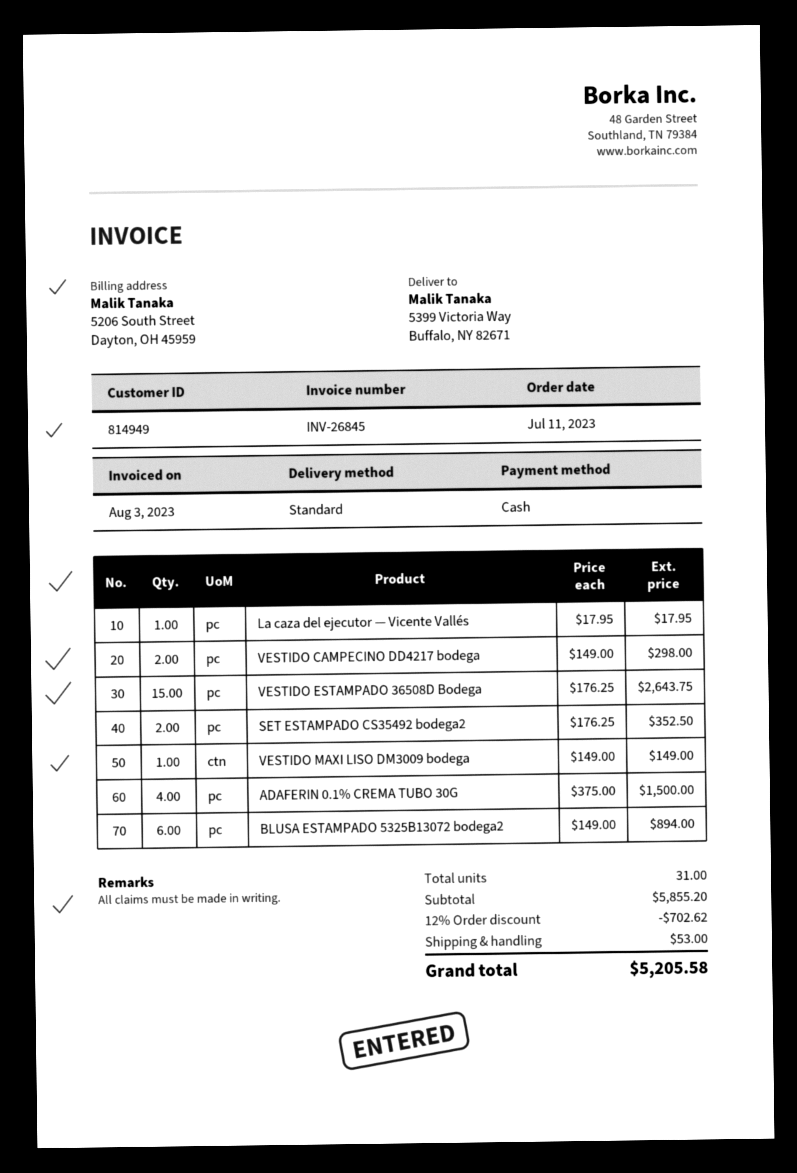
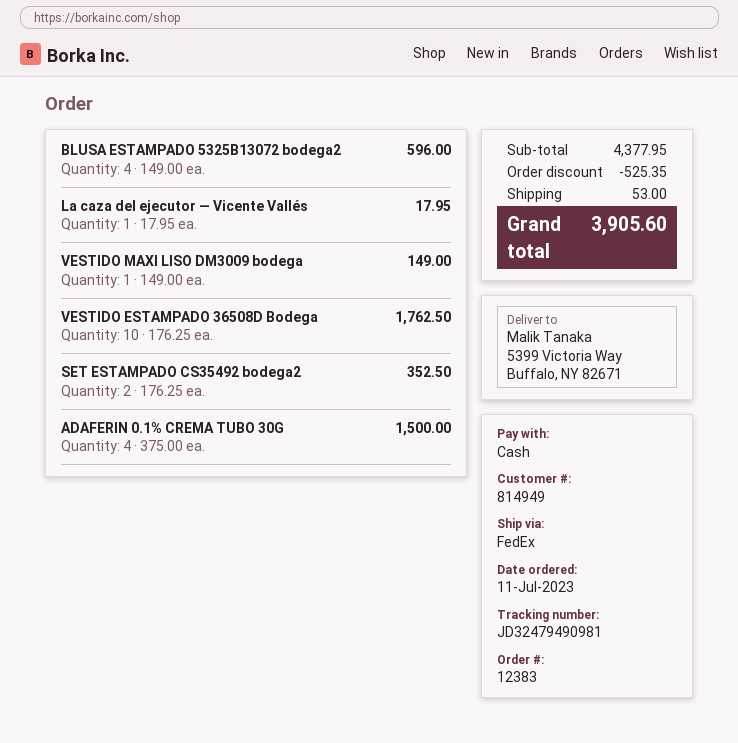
shipping method: standard -> FedEx
VESTIDO CAMPECINO DD4217 bodega: 2 x 149.00 = 298.00 -> none
VESTIDO ESTAMPADO 36508D Bodega: 15 x 176.25 = 2643.75 -> 10 x 176.25 = 1762.50
BLUSA ESTAMPADO 5325B13072 bodega2: 6 x 149.00 = 894.00 -> 4 x 149.00 = 596.00
subtotal: 5855.20 -> 4377.95
discount: 702.62 -> 525.35
total: 5205.58 -> 3905.60

